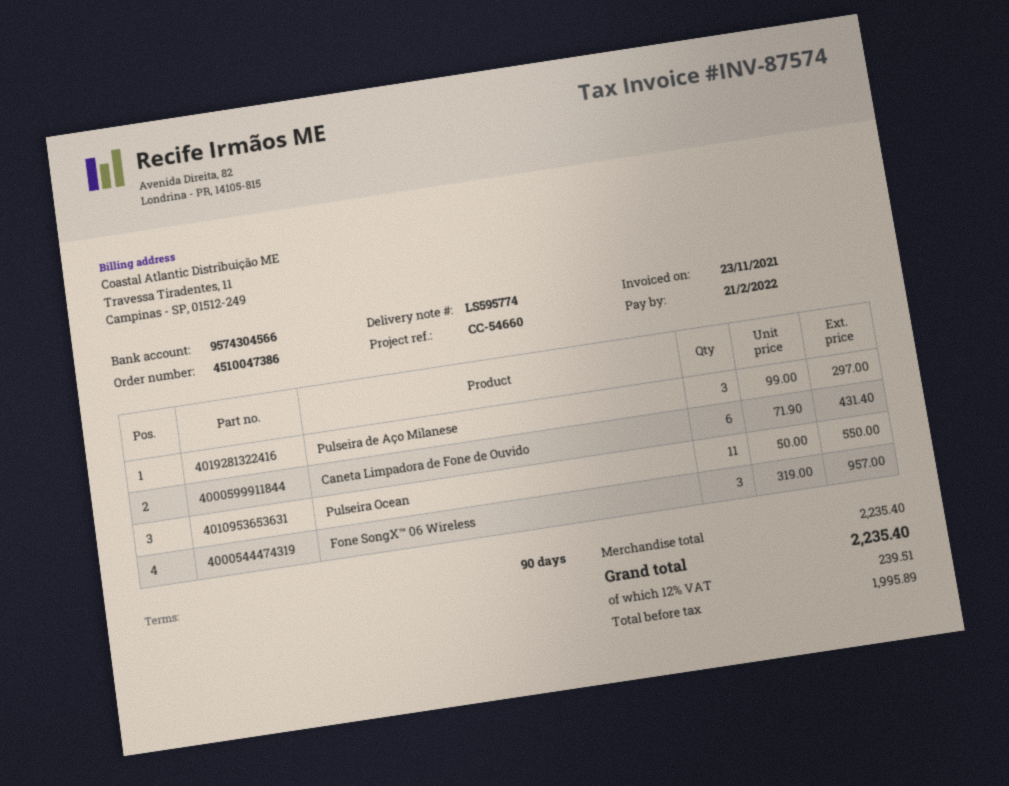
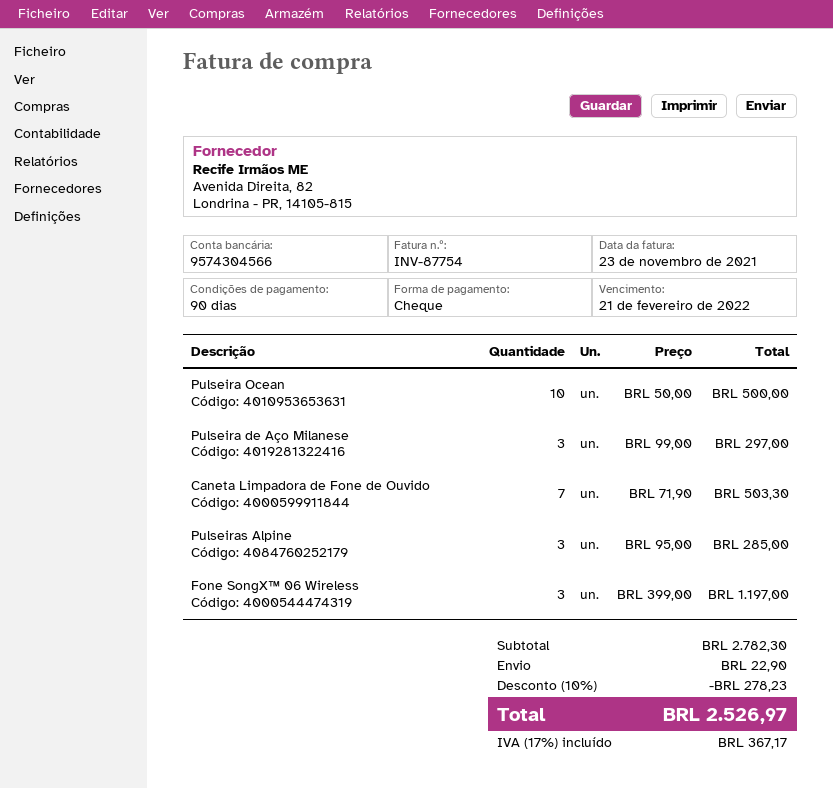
invoice number: INV-87574 -> INV-87754
Caneta Limpadora de Fone de Ouvido: 6 x 71.90 = 431.40 -> 7 x 71.90 = 503.30
Pulseira Ocean: 11 x 50.00 = 550.00 -> 10 x 50.00 = 500.00
Fone SongX™ 06 Wireless: 3 x 319.00 = 957.00 -> 3 x 399.00 = 1197.00
Pulseiras Alpine: none -> 3 x 95.00 = 285.00
subtotal: 2235.40 -> 2782.30
discount: none -> 10% = 278.23
shipping: none -> 22.90
tax: 12% = 239.51 -> 17% = 367.17
total: 2235.40 -> 2526.97

